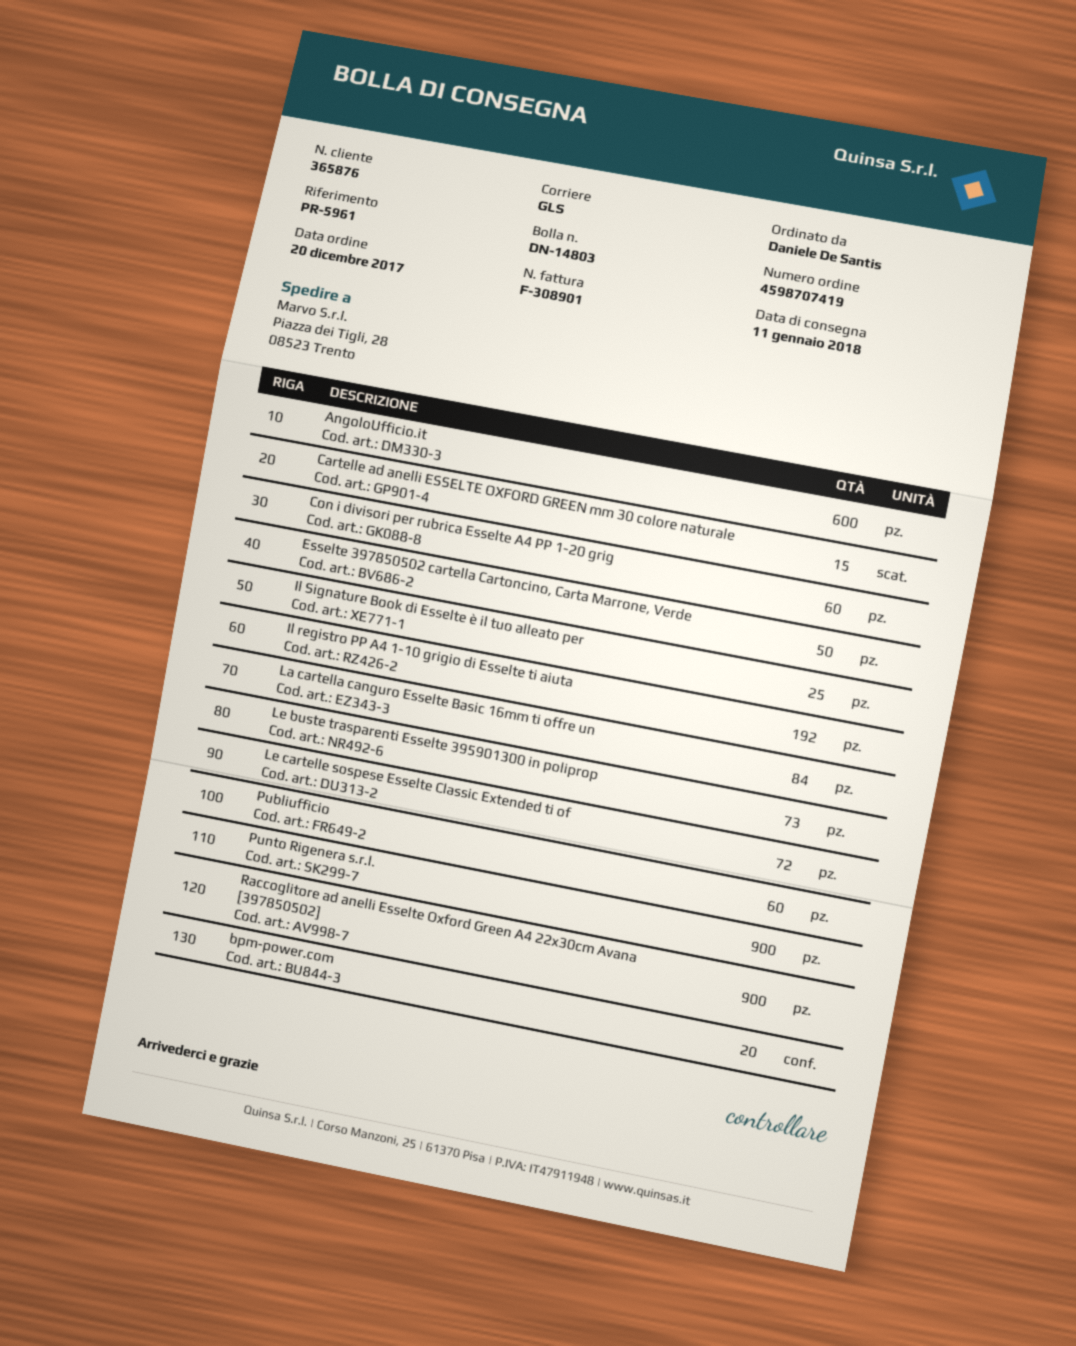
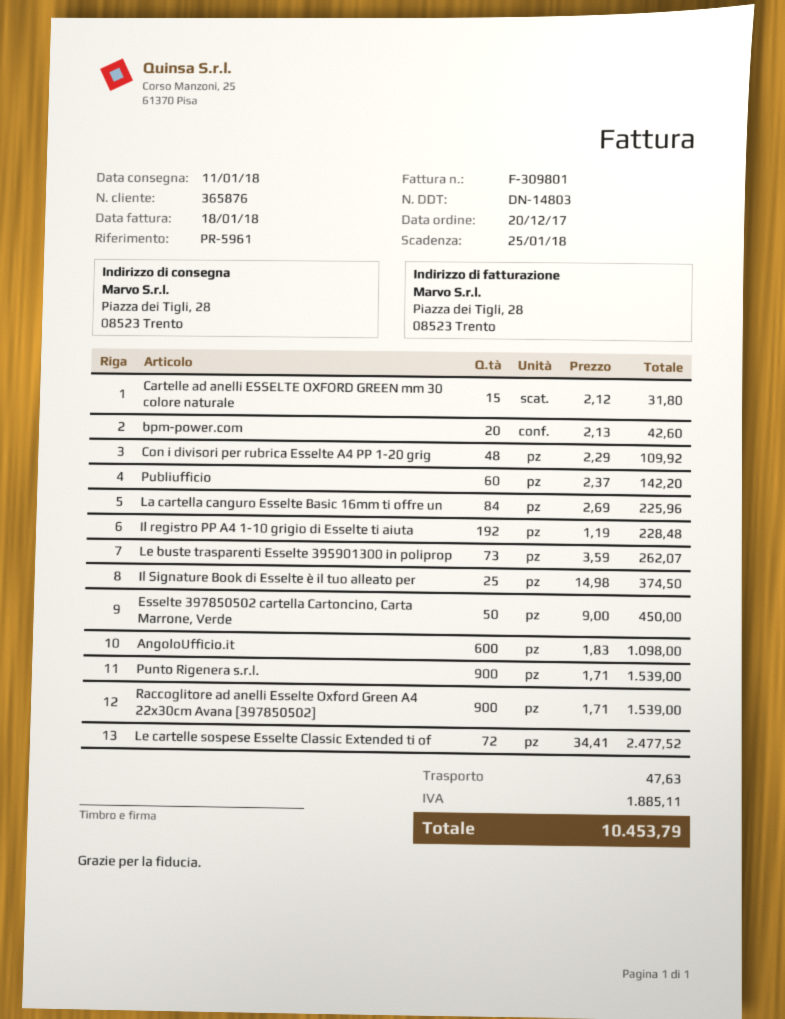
invoice number: F-308901 -> F-309801
Con i divisori per rubrica Esselte A4 PP 1-20 grig: 60 -> 48

